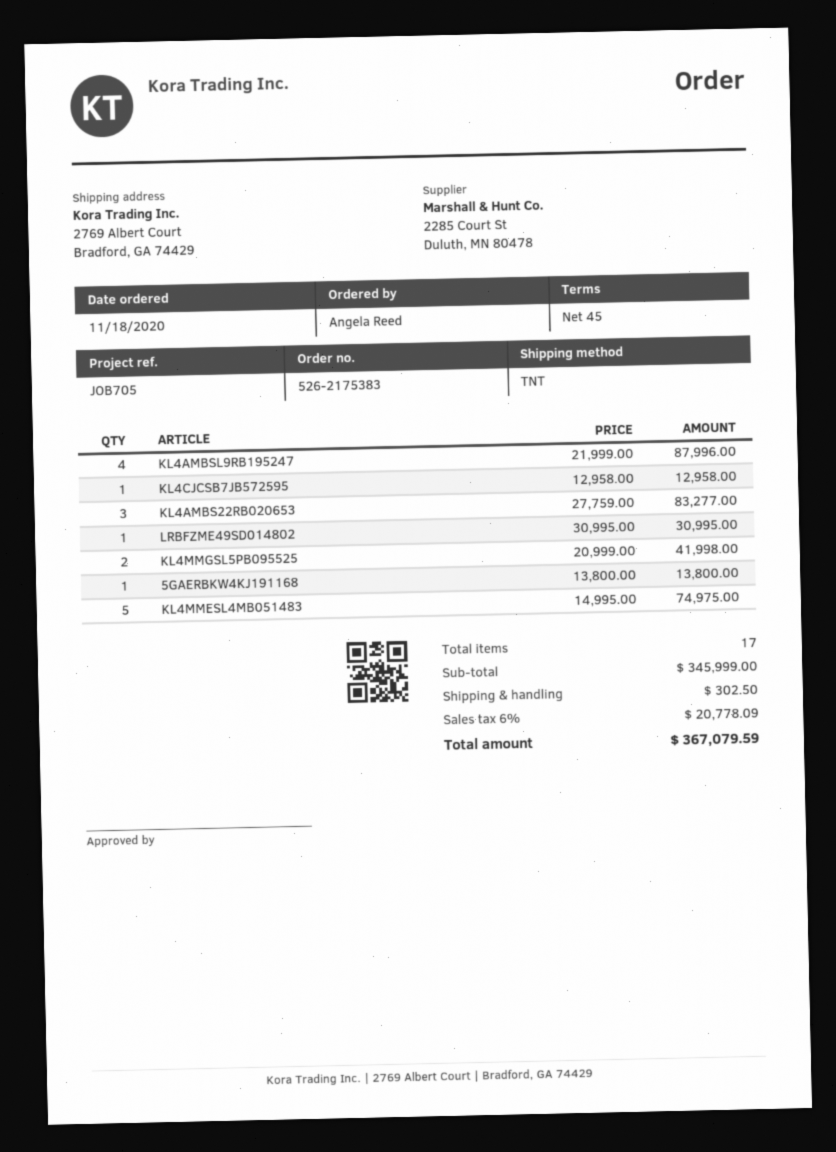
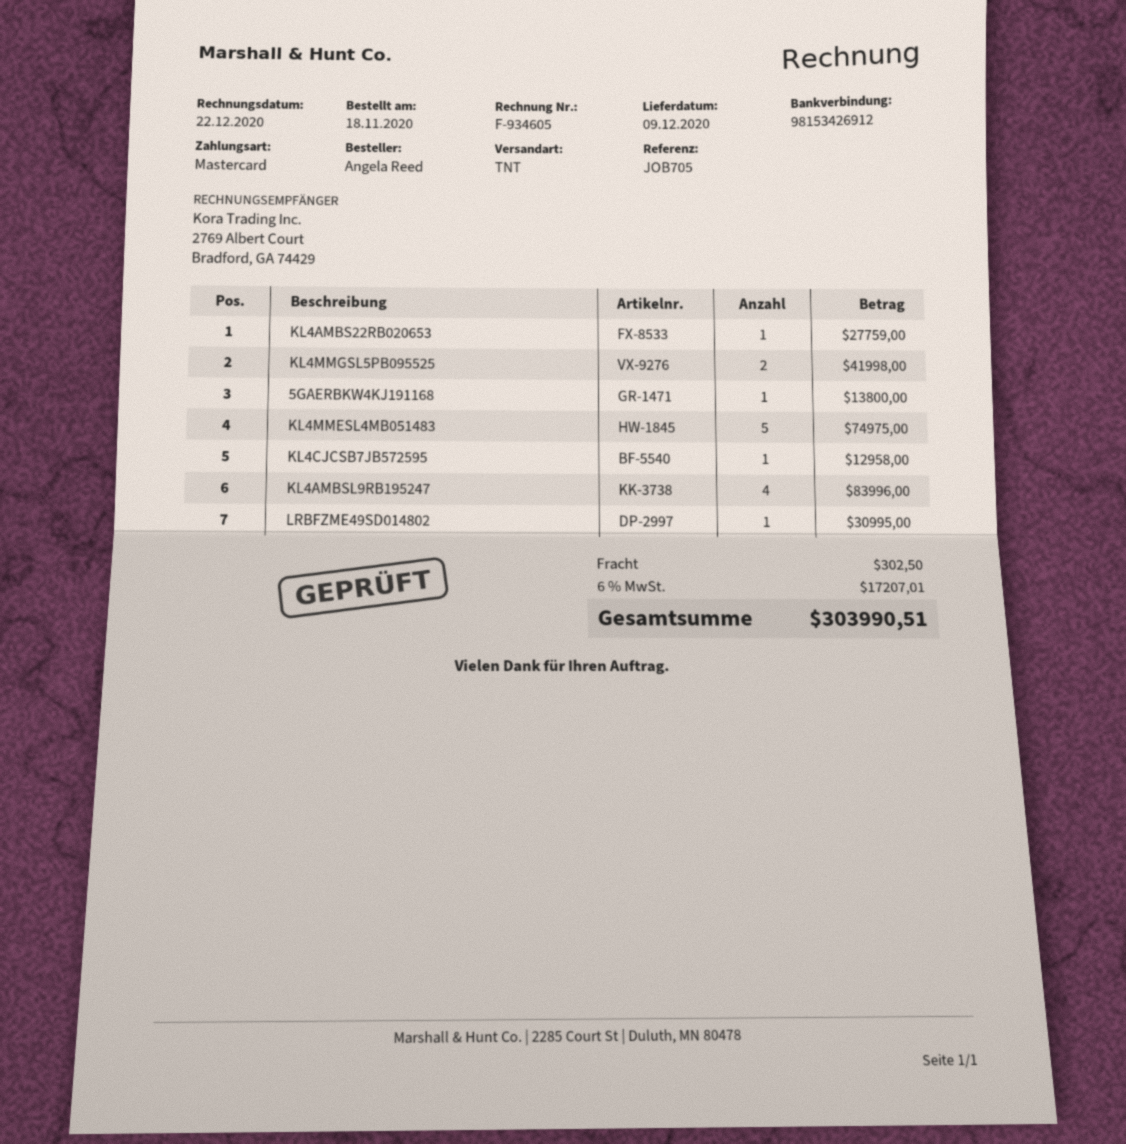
KL4AMBSL9RB195247: 4 for 87996.00 -> 4 for 83996.00
KL4AMBS22RB020653: 3 for 83277.00 -> 1 for 27759.00
tax: 6% = 20778.09 -> 6% = 17207.01
total: 367079.59 -> 303990.51

